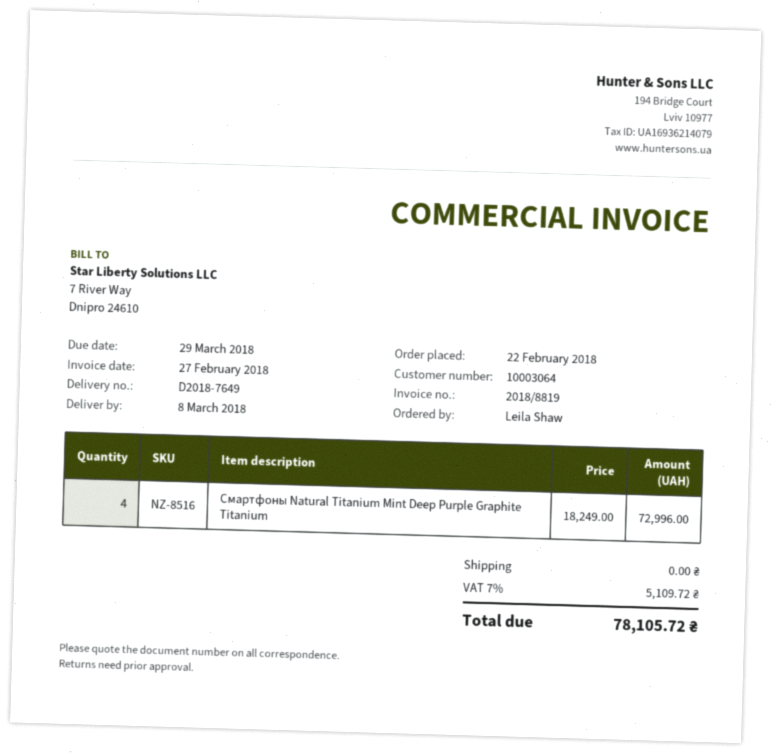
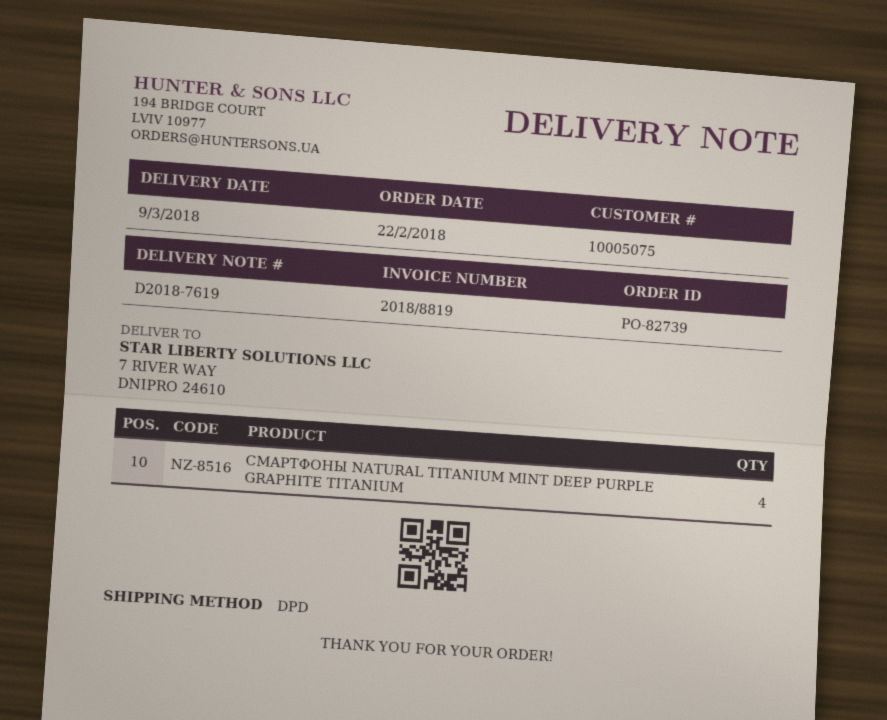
delivery note number: D2018-7649 -> D2018-7619
delivery date: 2018-03-08 -> 2018-03-09
customer number: 10003064 -> 10005075

